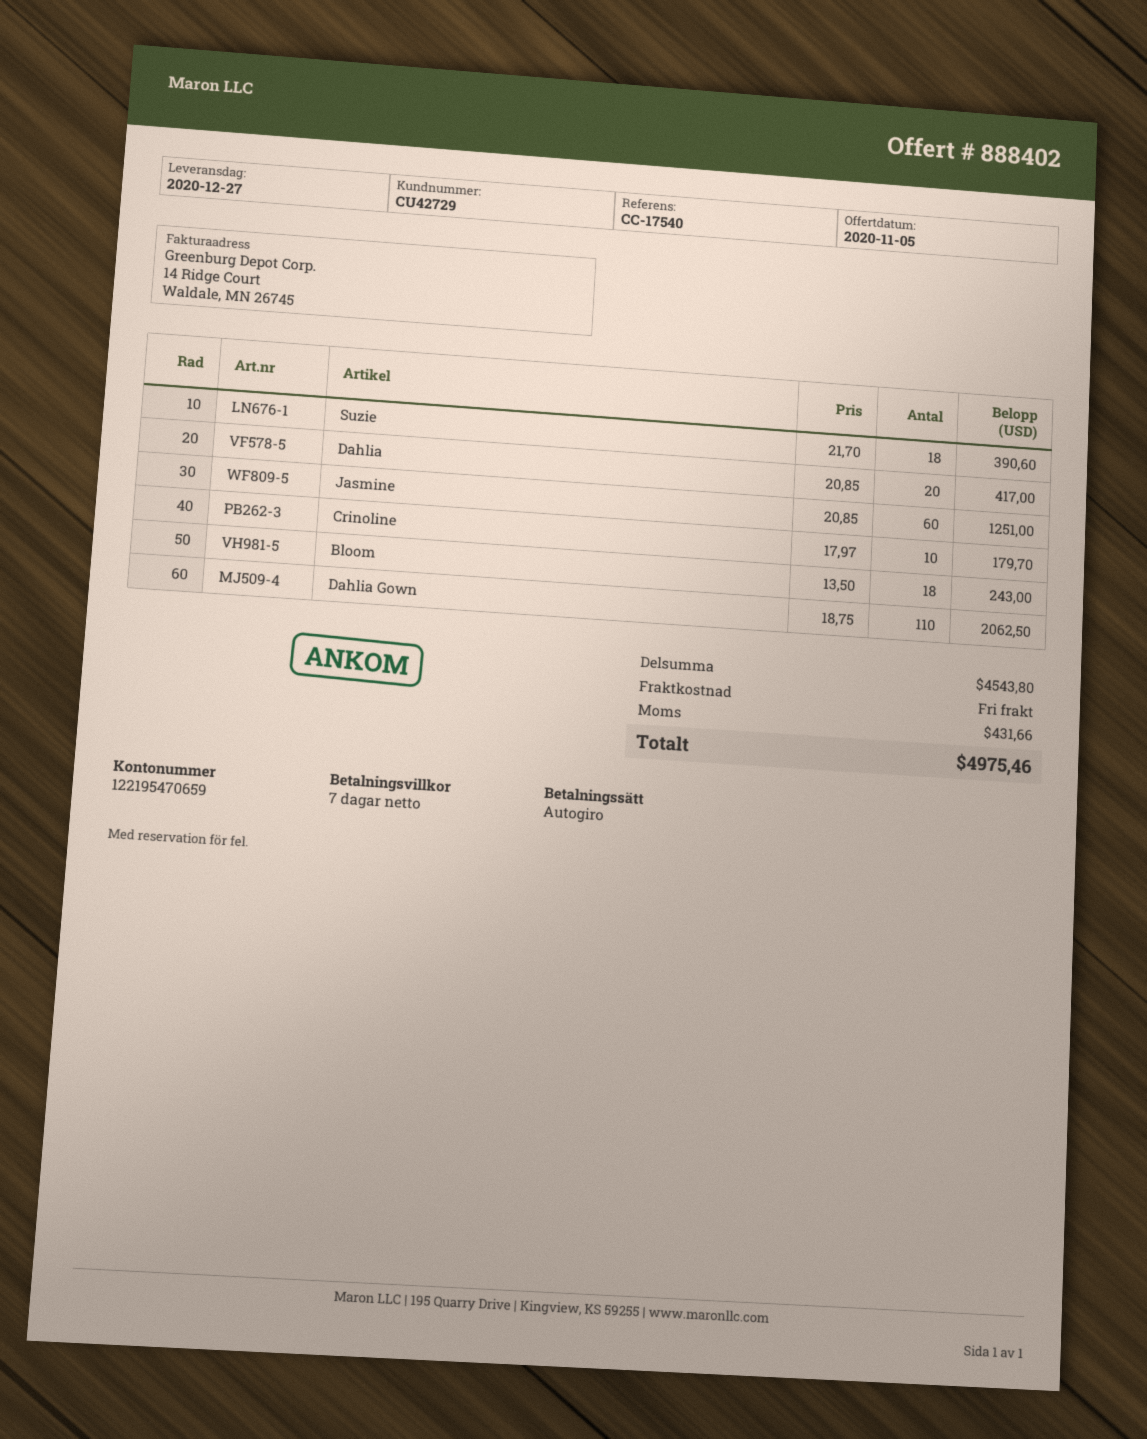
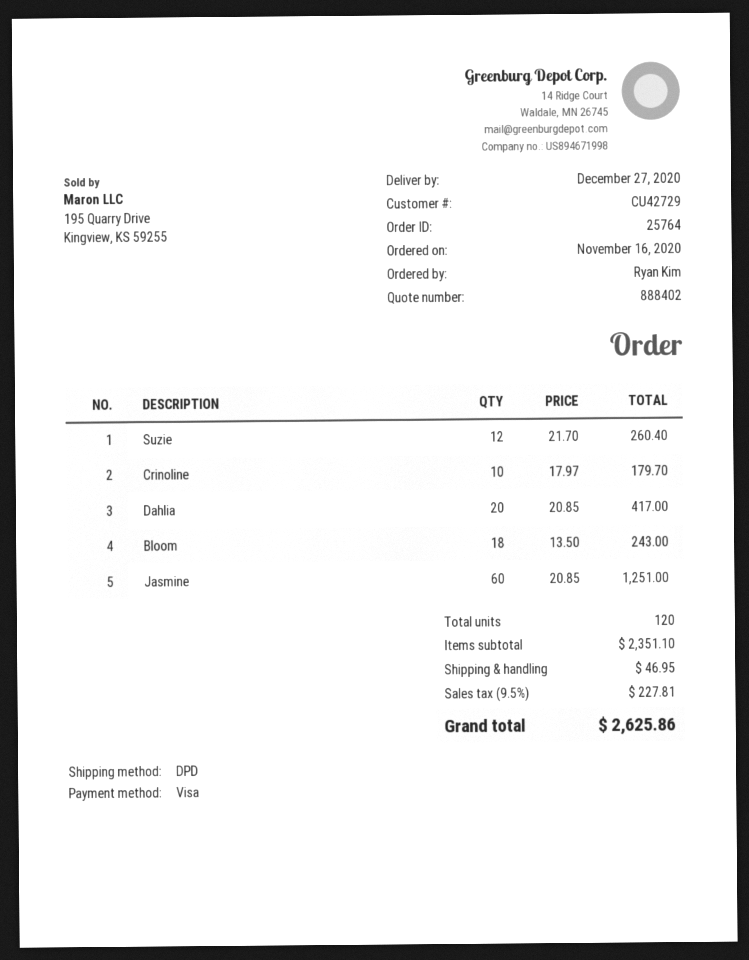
payment method: direct debit -> Visa
Suzie: 18 x 21.70 = 390.60 -> 12 x 21.70 = 260.40
Dahlia Gown: 110 x 18.75 = 2062.50 -> none
subtotal: 4543.80 -> 2351.10
shipping: 0.00 -> 46.95
tax: 431.66 -> 227.81
total: 4975.46 -> 2625.86

